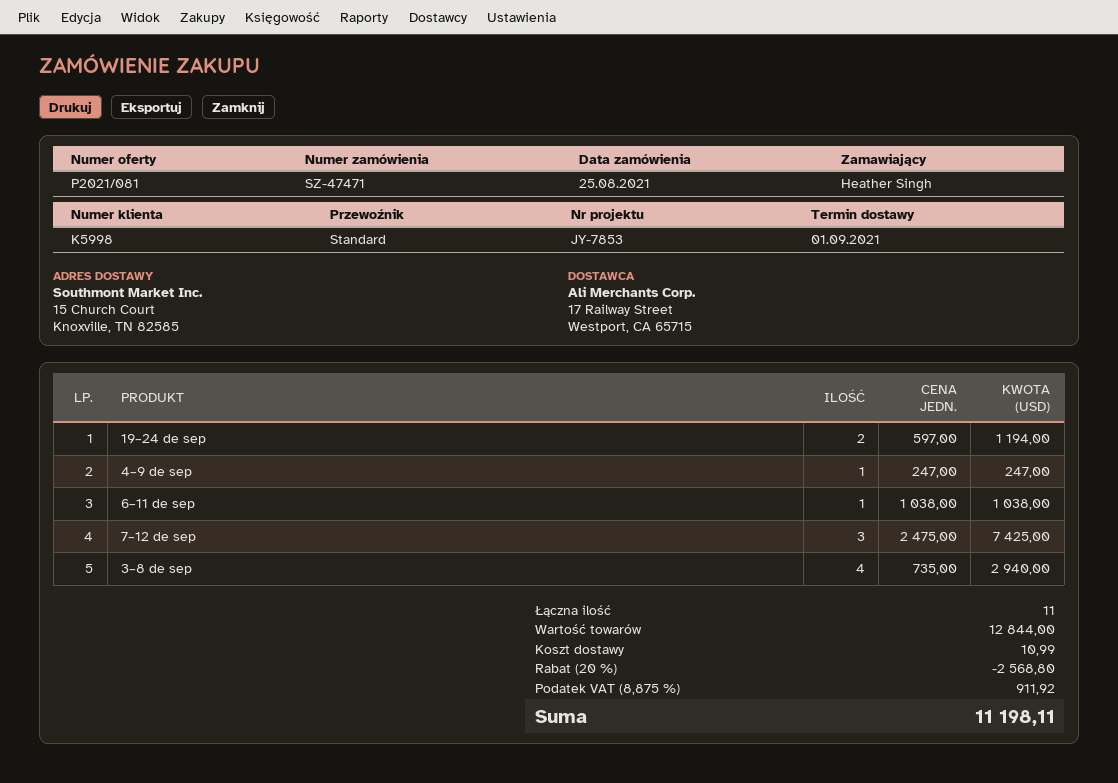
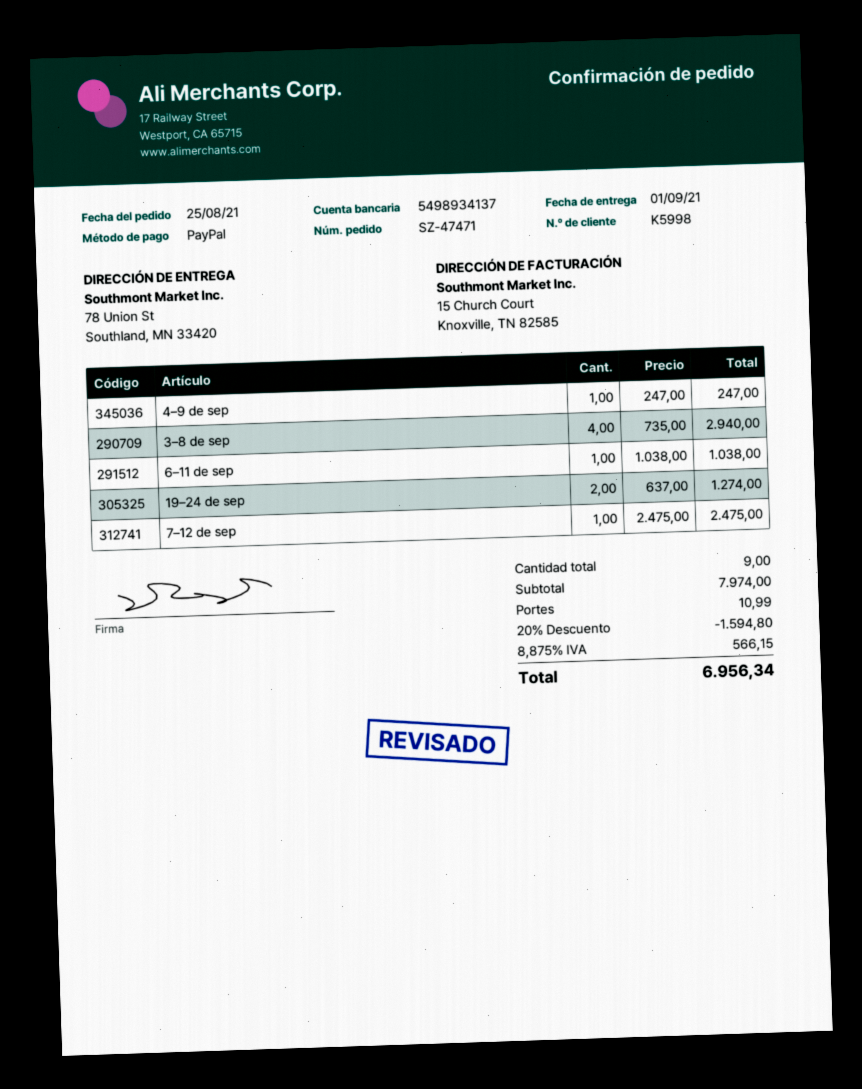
ship to: 15 Church Court, Knoxville, TN 82585 -> 78 Union St, Southland, MN 33420
19–24 de sep: 2 x 597.00 = 1194.00 -> 2 x 637.00 = 1274.00
7–12 de sep: 3 x 2475.00 = 7425.00 -> 1 x 2475.00 = 2475.00
total quantity: 11 -> 9
subtotal: 12844.00 -> 7974.00
discount: 20% = 2568.80 -> 20% = 1594.80
tax: 8.875% = 911.92 -> 8.875% = 566.15
total: 11198.11 -> 6956.34

